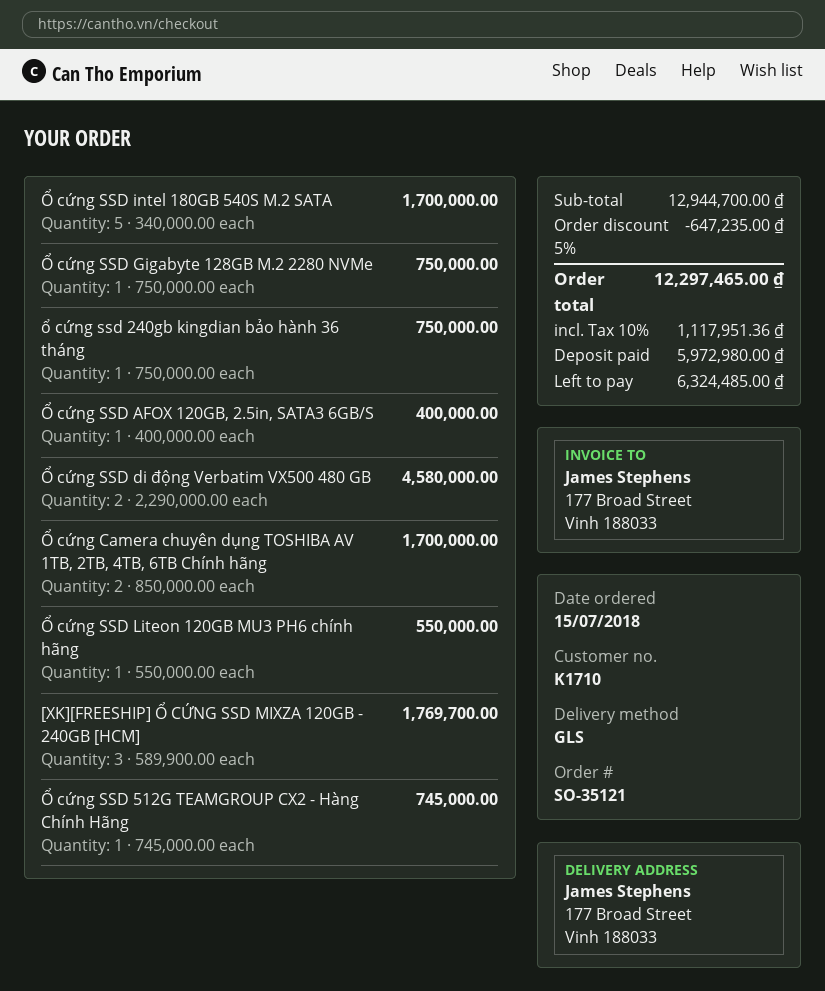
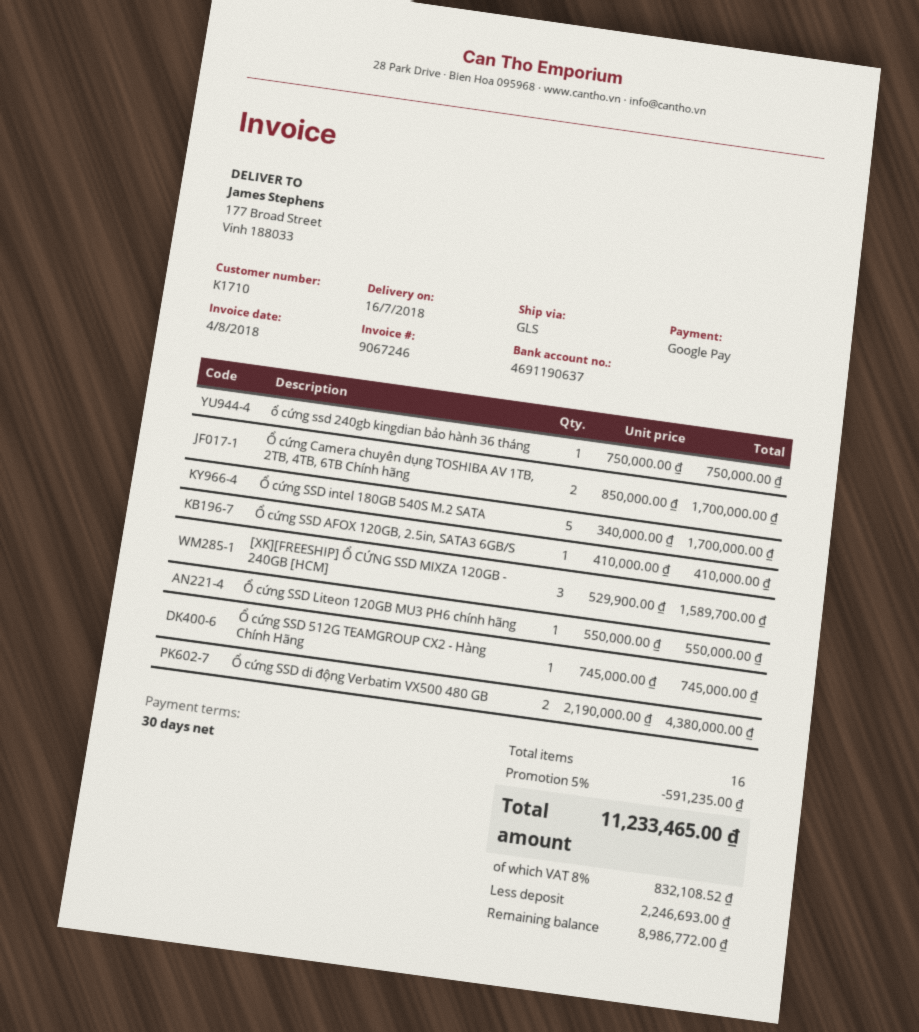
Ổ cứng SSD Gigabyte 128GB M.2 2280 NVMe: 1 x 750000.00 = 750000.00 -> none
Ổ cứng SSD AFOX 120GB, 2.5in, SATA3 6GB/S: 1 x 400000.00 = 400000.00 -> 1 x 410000.00 = 410000.00
Ổ cứng SSD di động Verbatim VX500 480 GB: 2 x 2290000.00 = 4580000.00 -> 2 x 2190000.00 = 4380000.00
[XK][FREESHIP] Ổ CỨNG SSD MIXZA 120GB - 240GB [HCM]: 3 x 589900.00 = 1769700.00 -> 3 x 529900.00 = 1589700.00
discount: 5% = 647235.00 -> 5% = 591235.00
tax: 10% = 1117951.36 -> 8% = 832108.52
total: 12297465.00 -> 11233465.00
deposit: 5972980.00 -> 2246693.00
balance: 6324485.00 -> 8986772.00

